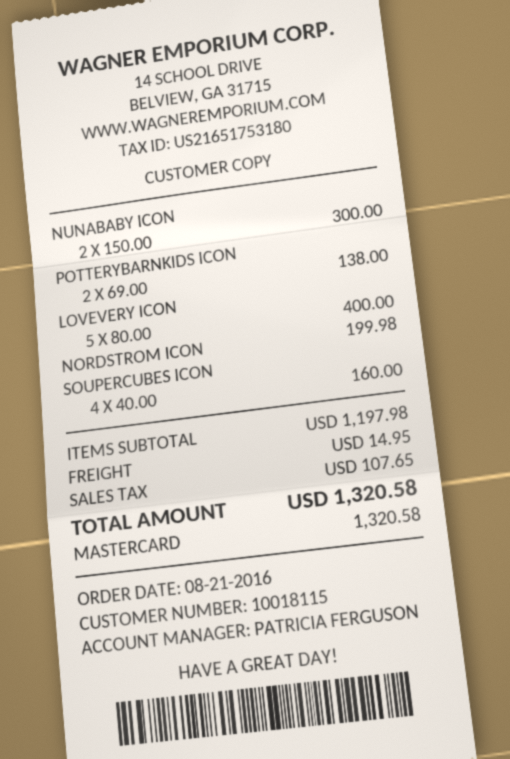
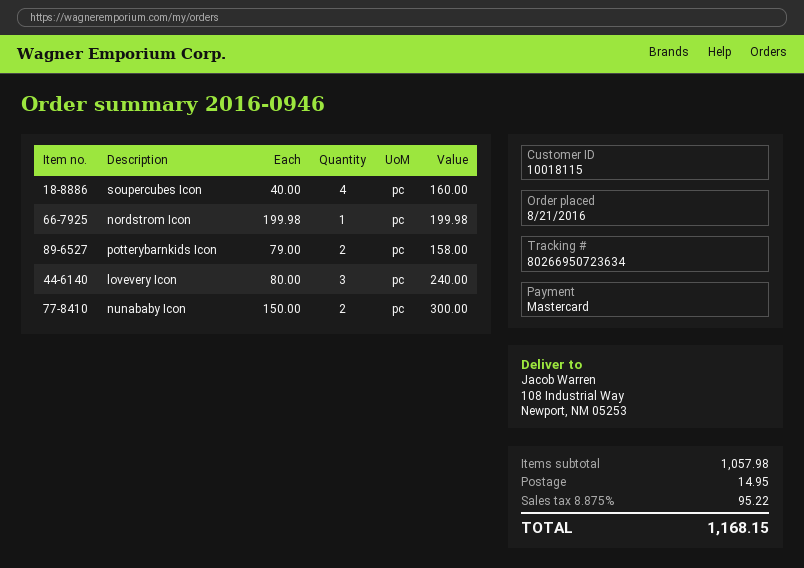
POTTERYBARNKIDS ICON: 2 x 69.00 = 138.00 -> 2 x 79.00 = 158.00
LOVEVERY ICON: 5 x 80.00 = 400.00 -> 3 x 80.00 = 240.00
subtotal: 1197.98 -> 1057.98
tax: 107.65 -> 95.22
total: 1320.58 -> 1168.15

